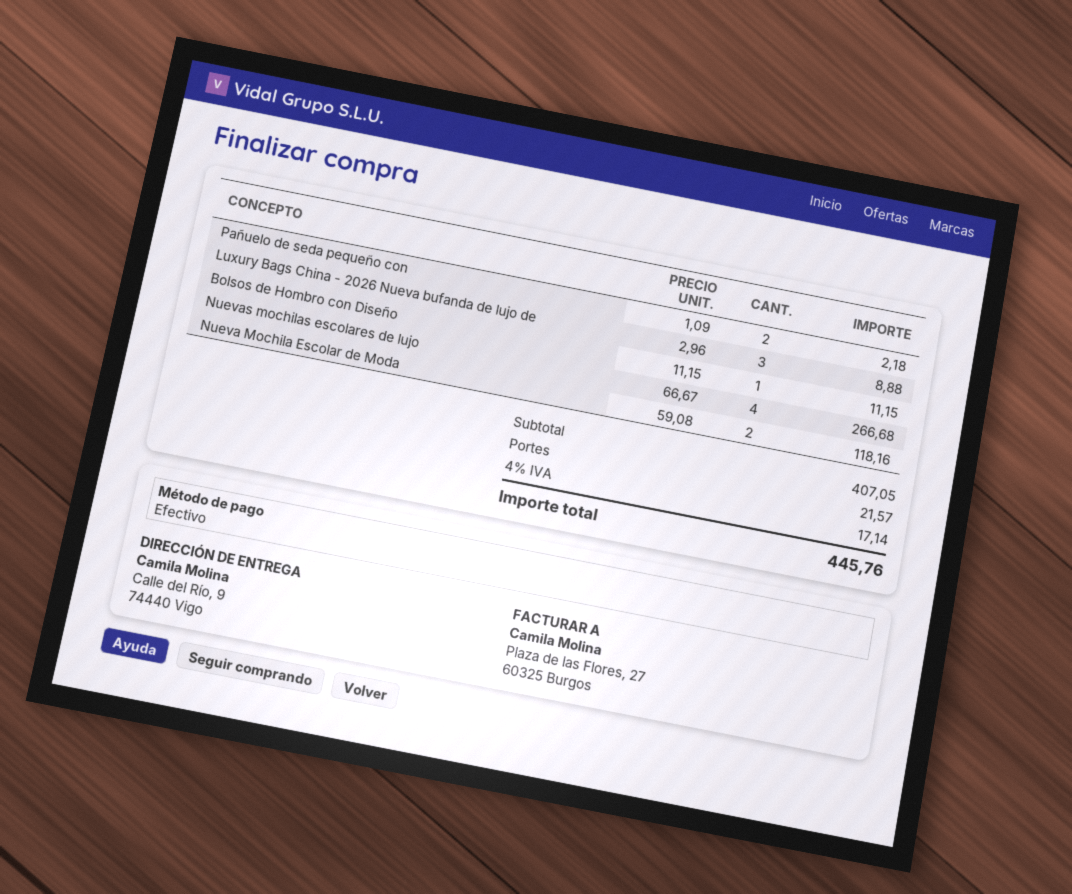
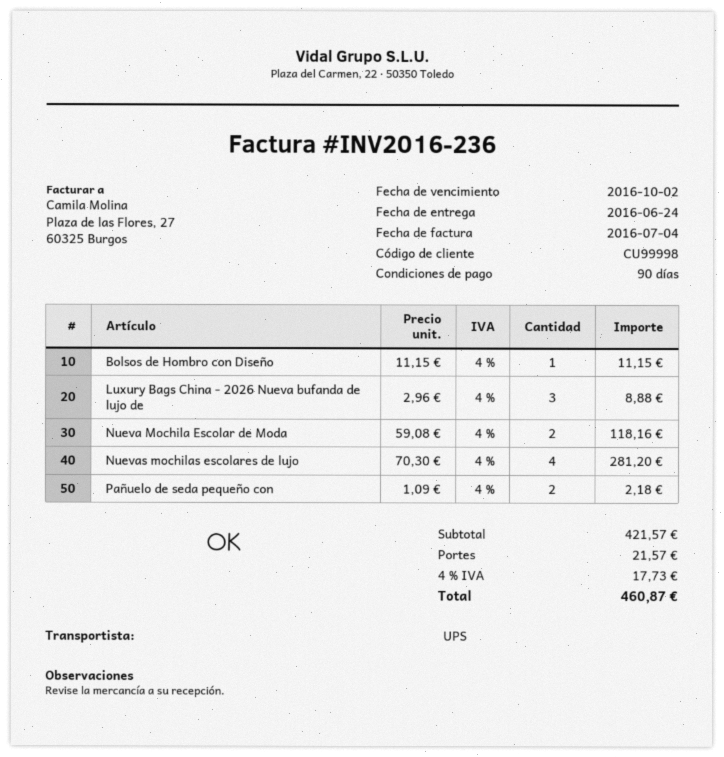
Nuevas mochilas escolares de lujo: 4 x 66.67 = 266.68 -> 4 x 70.30 = 281.20
subtotal: 407.05 -> 421.57
tax: 4% = 17.14 -> 4% = 17.73
total: 445.76 -> 460.87

